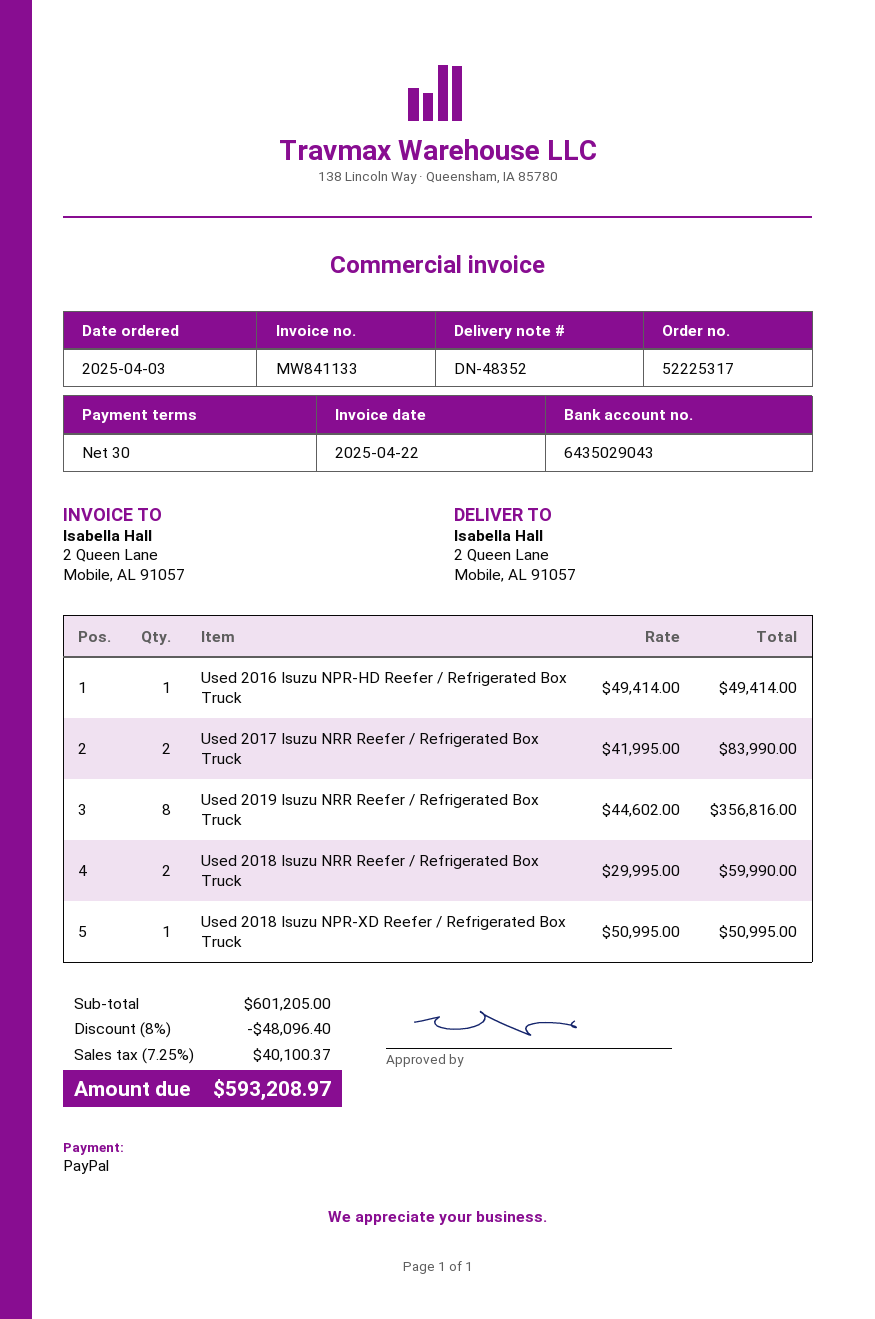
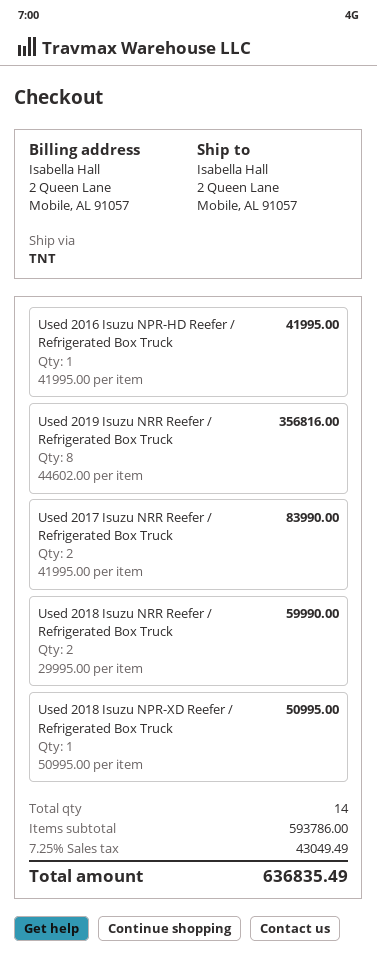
Used 2016 Isuzu NPR-HD Reefer / Refrigerated Box Truck: 1 x 49414.00 = 49414.00 -> 1 x 41995.00 = 41995.00
subtotal: 601205.00 -> 593786.00
discount: 8% = 48096.40 -> none
tax: 7.25% = 40100.37 -> 7.25% = 43049.49
total: 593208.97 -> 636835.49

